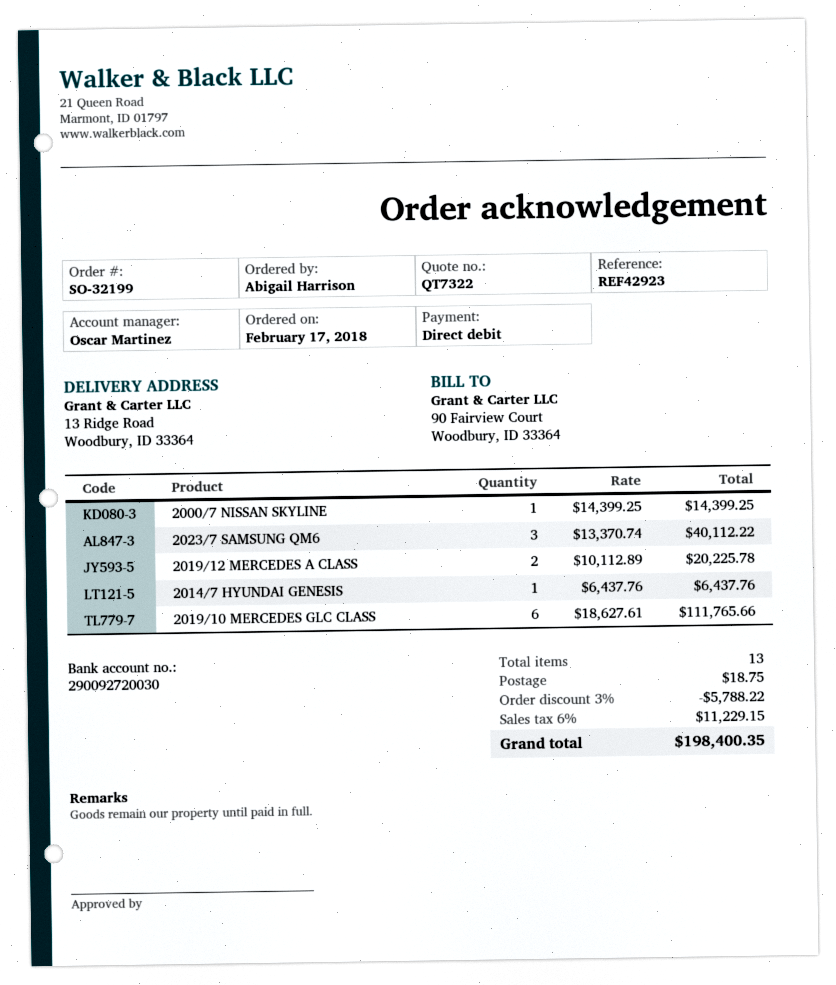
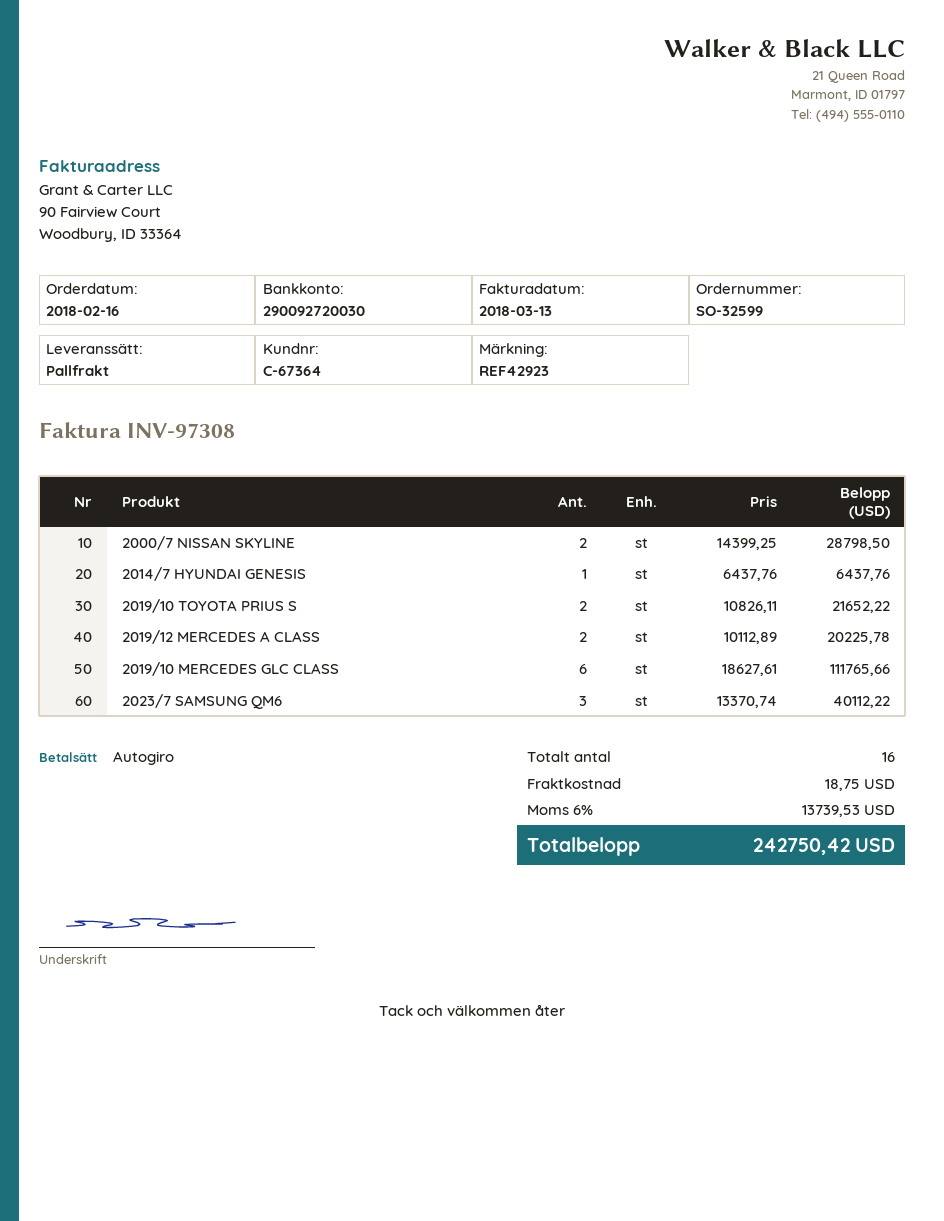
order number: SO-32199 -> SO-32599
order date: 2018-02-17 -> 2018-02-16
2000/7 NISSAN SKYLINE: 1 x 14399.25 = 14399.25 -> 2 x 14399.25 = 28798.50
2019/10 TOYOTA PRIUS S: none -> 2 x 10826.11 = 21652.22
total quantity: 13 -> 16
discount: 3% = 5788.22 -> none
tax: 6% = 11229.15 -> 6% = 13739.53
total: 198400.35 -> 242750.42

